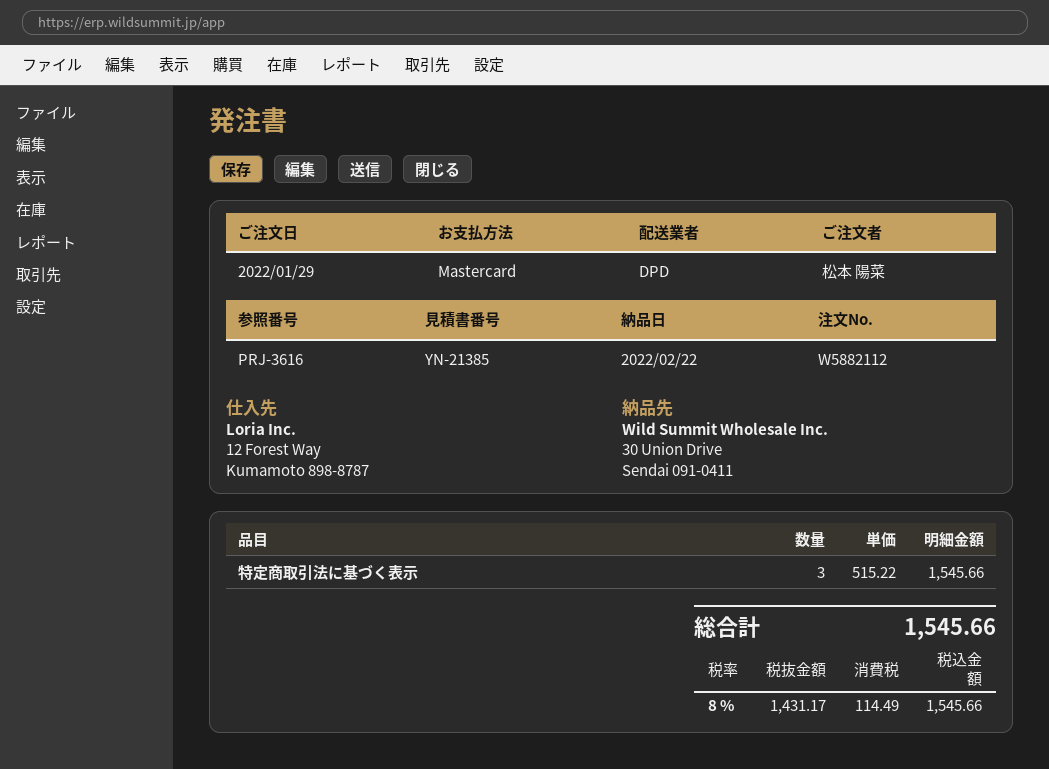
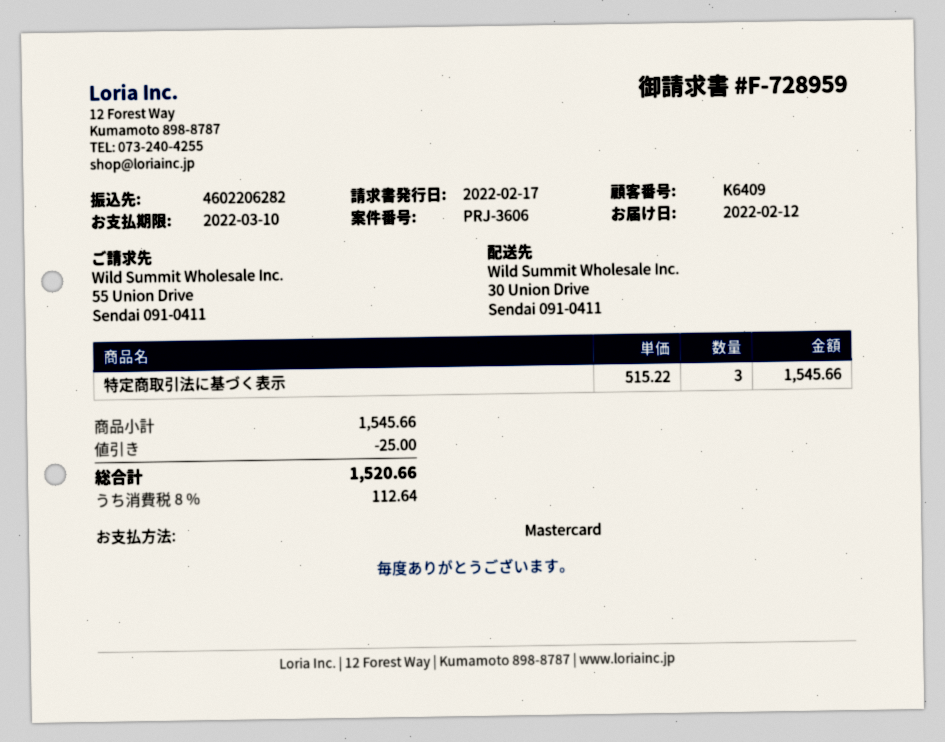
delivery date: 2022-02-22 -> 2022-02-12
reference: PRJ-3616 -> PRJ-3606
discount: none -> 25.00
tax: 8% = 114.49 -> 8% = 112.64
total: 1545.66 -> 1520.66

